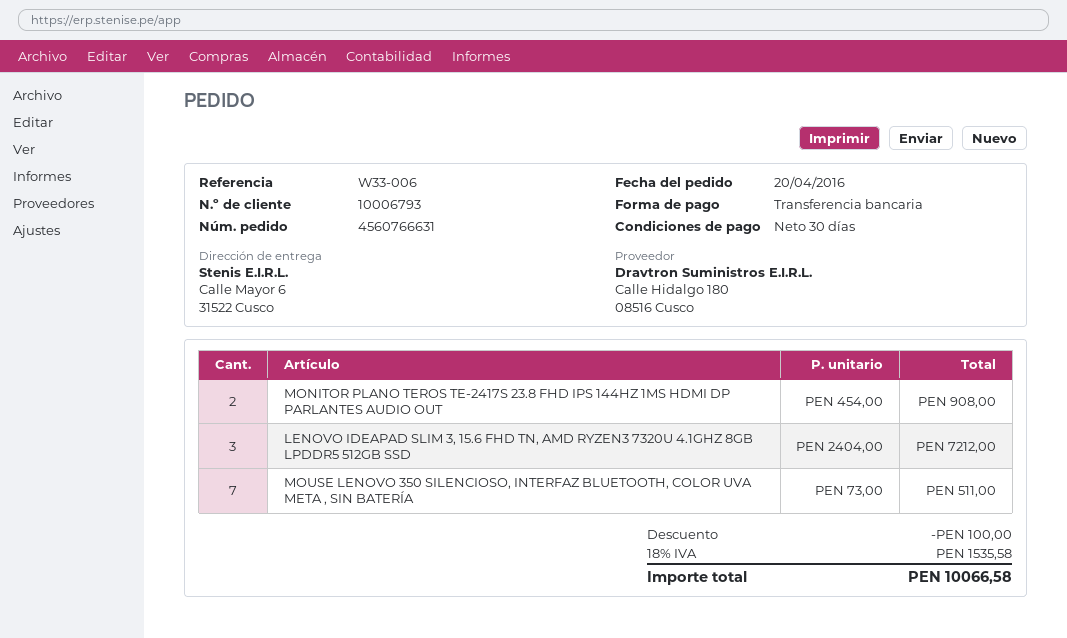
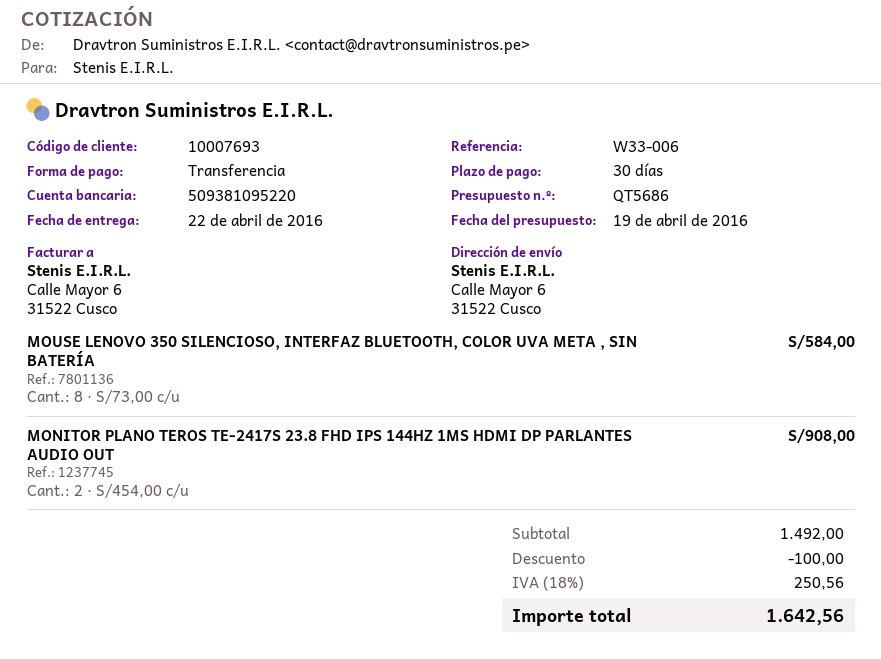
customer number: 10006793 -> 10007693
LENOVO IDEAPAD SLIM 3, 15.6 FHD TN, AMD RYZEN3 7320U 4.1GHZ 8GB LPDDR5 512GB SSD: 3 x 2404.00 = 7212.00 -> none
MOUSE LENOVO 350 SILENCIOSO, INTERFAZ BLUETOOTH, COLOR UVA META , SIN BATERÍA: 7 x 73.00 = 511.00 -> 8 x 73.00 = 584.00
tax: 18% = 1535.58 -> 18% = 250.56
total: 10066.58 -> 1642.56

